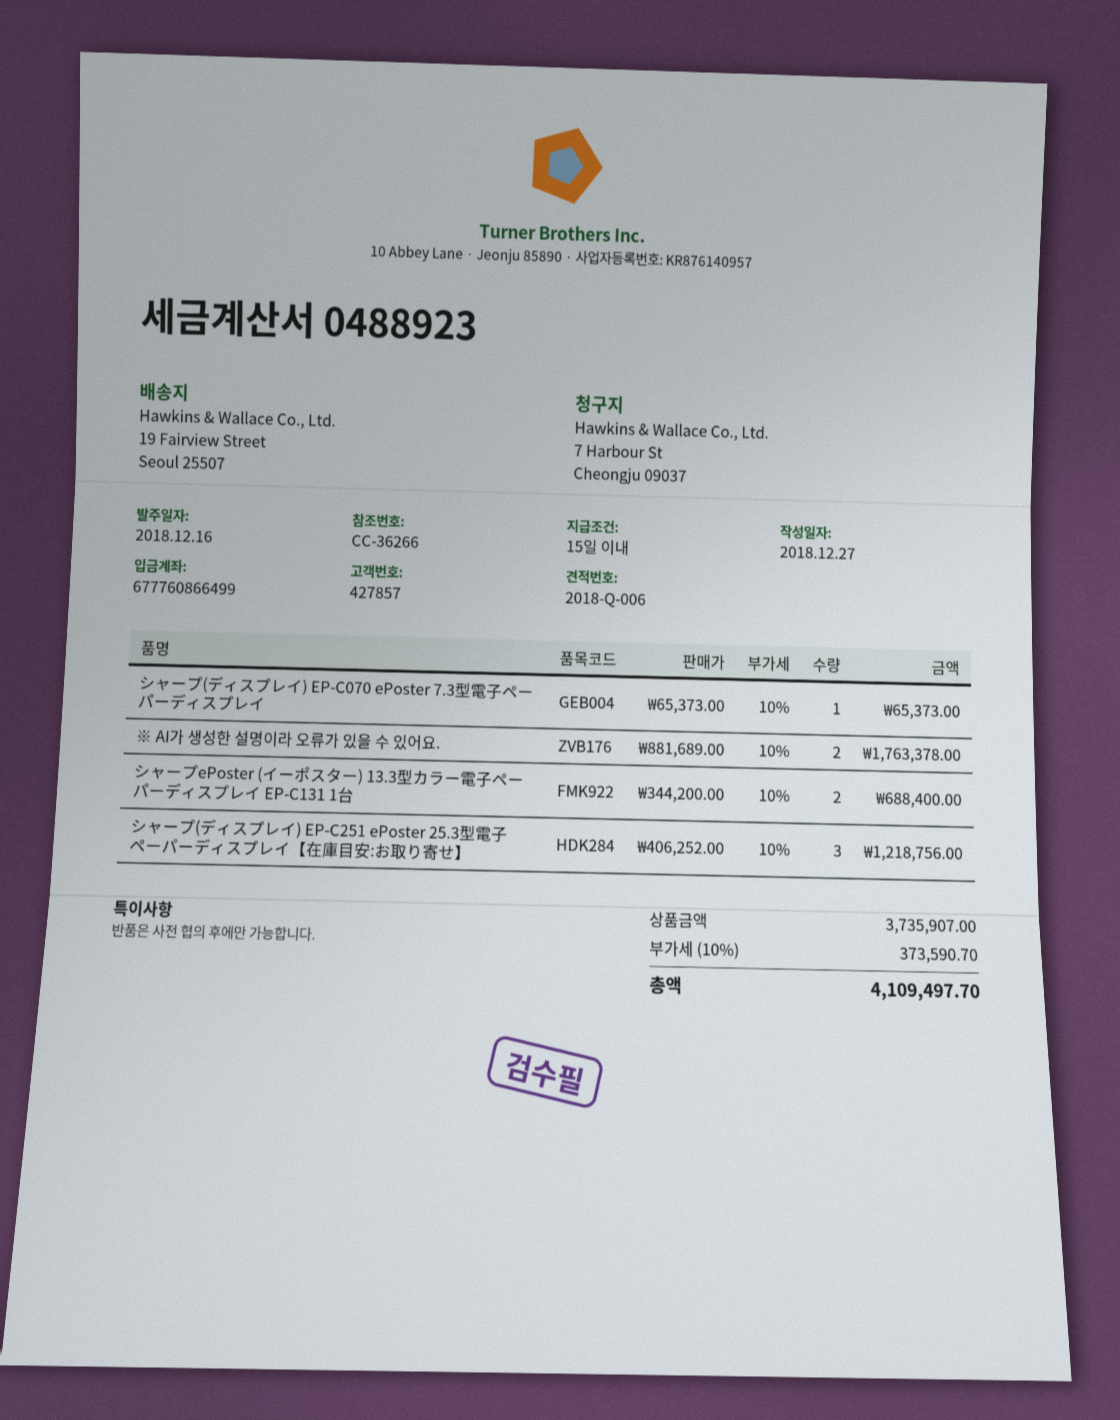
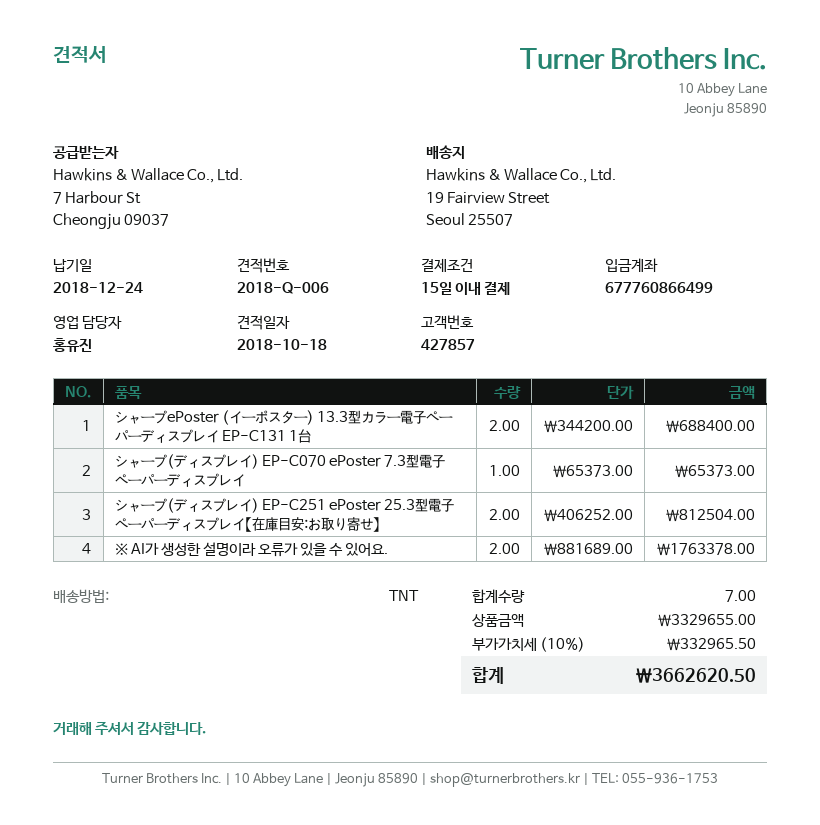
シャープ(ディスプレイ) EP-C251 ePoster 25.3型電子ペーパーディスプレイ【在庫目安:お取り寄せ】: 3 x 406252.00 = 1218756.00 -> 2 x 406252.00 = 812504.00
subtotal: 3735907.00 -> 3329655.00
tax: 10% = 373590.70 -> 10% = 332965.50
total: 4109497.70 -> 3662620.50

